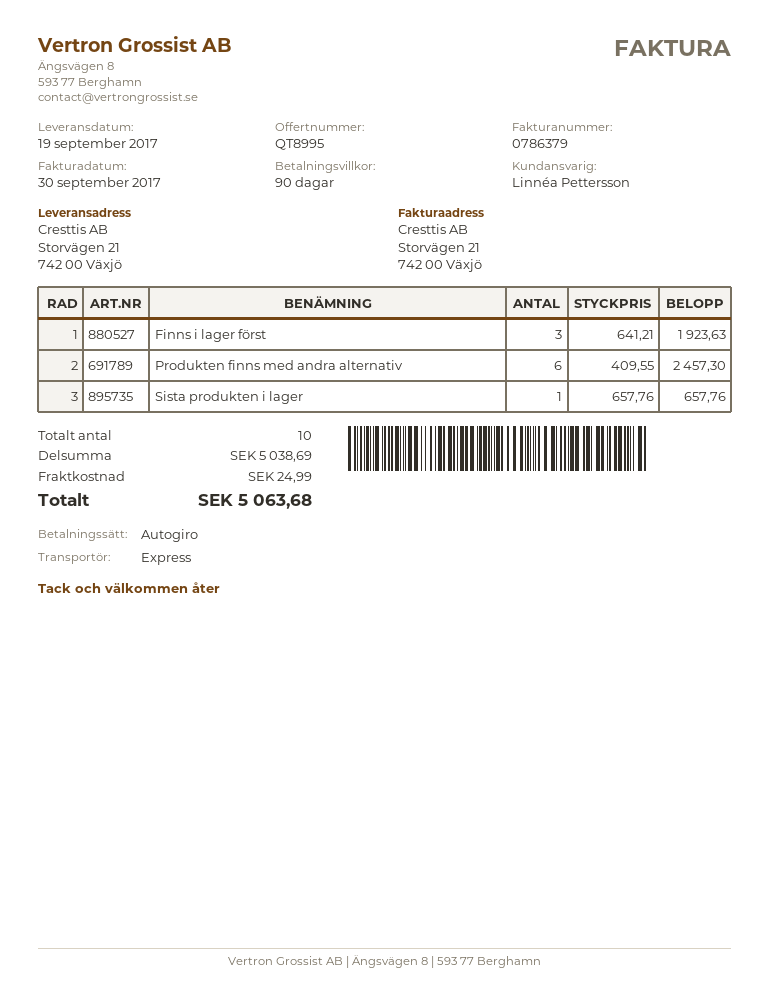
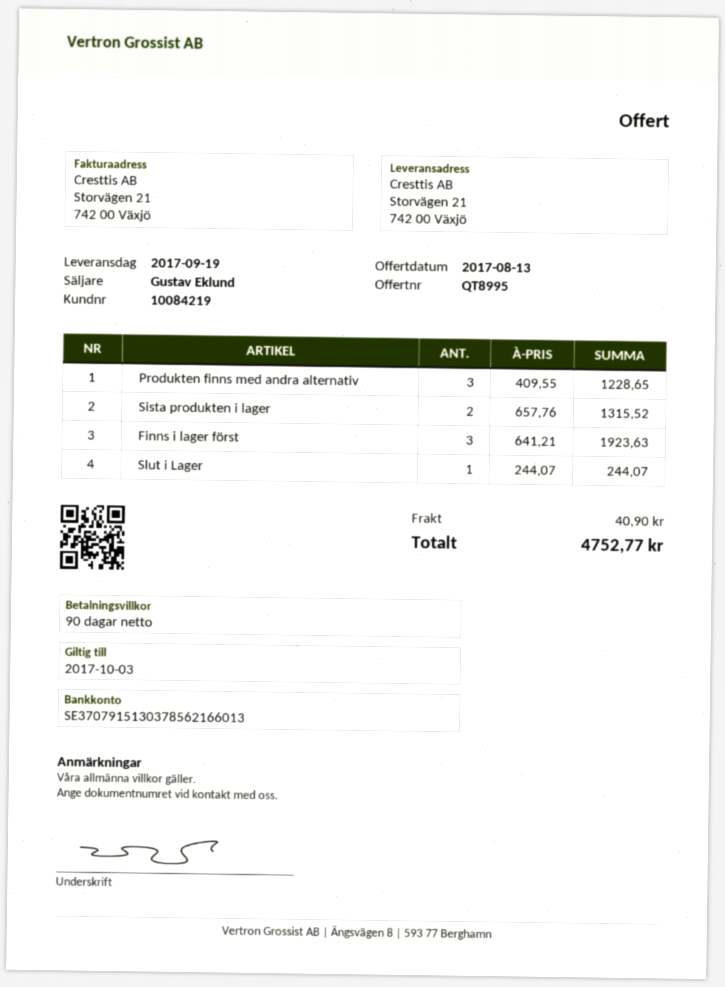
sales rep: Linnéa Pettersson -> Gustav Eklund
Produkten finns med andra alternativ: 6 x 409.55 = 2457.30 -> 3 x 409.55 = 1228.65
Sista produkten i lager: 1 x 657.76 = 657.76 -> 2 x 657.76 = 1315.52
Slut i Lager: none -> 1 x 244.07 = 244.07
shipping: 24.99 -> 40.90
total: 5063.68 -> 4752.77

